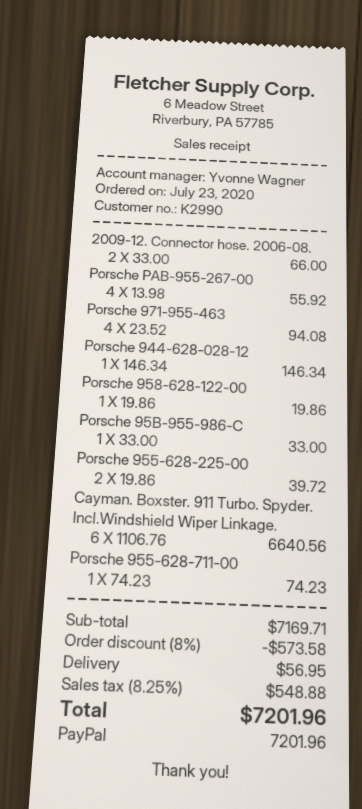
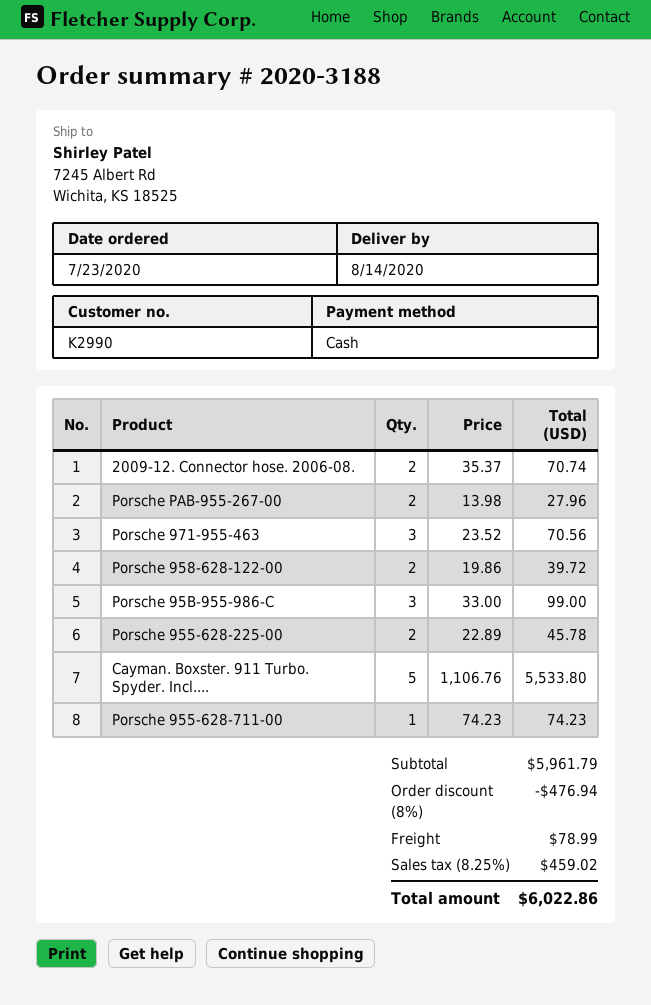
payment method: PayPal -> cash
2009-12. Connector hose. 2006-08.: 2 x 33.00 = 66.00 -> 2 x 35.37 = 70.74
Porsche PAB-955-267-00: 4 x 13.98 = 55.92 -> 2 x 13.98 = 27.96
Porsche 971-955-463: 4 x 23.52 = 94.08 -> 3 x 23.52 = 70.56
Porsche 944-628-028-12: 1 x 146.34 = 146.34 -> none
Porsche 958-628-122-00: 1 x 19.86 = 19.86 -> 2 x 19.86 = 39.72
Porsche 95B-955-986-C: 1 x 33.00 = 33.00 -> 3 x 33.00 = 99.00
Porsche 955-628-225-00: 2 x 19.86 = 39.72 -> 2 x 22.89 = 45.78
Cayman. Boxster. 911 Turbo. Spyder. Incl.Windshield Wiper Linkage.: 6 x 1106.76 = 6640.56 -> 5 x 1106.76 = 5533.80
subtotal: 7169.71 -> 5961.79
discount: 8% = 573.58 -> 8% = 476.94
shipping: 56.95 -> 78.99
tax: 8.25% = 548.88 -> 8.25% = 459.02
total: 7201.96 -> 6022.86

